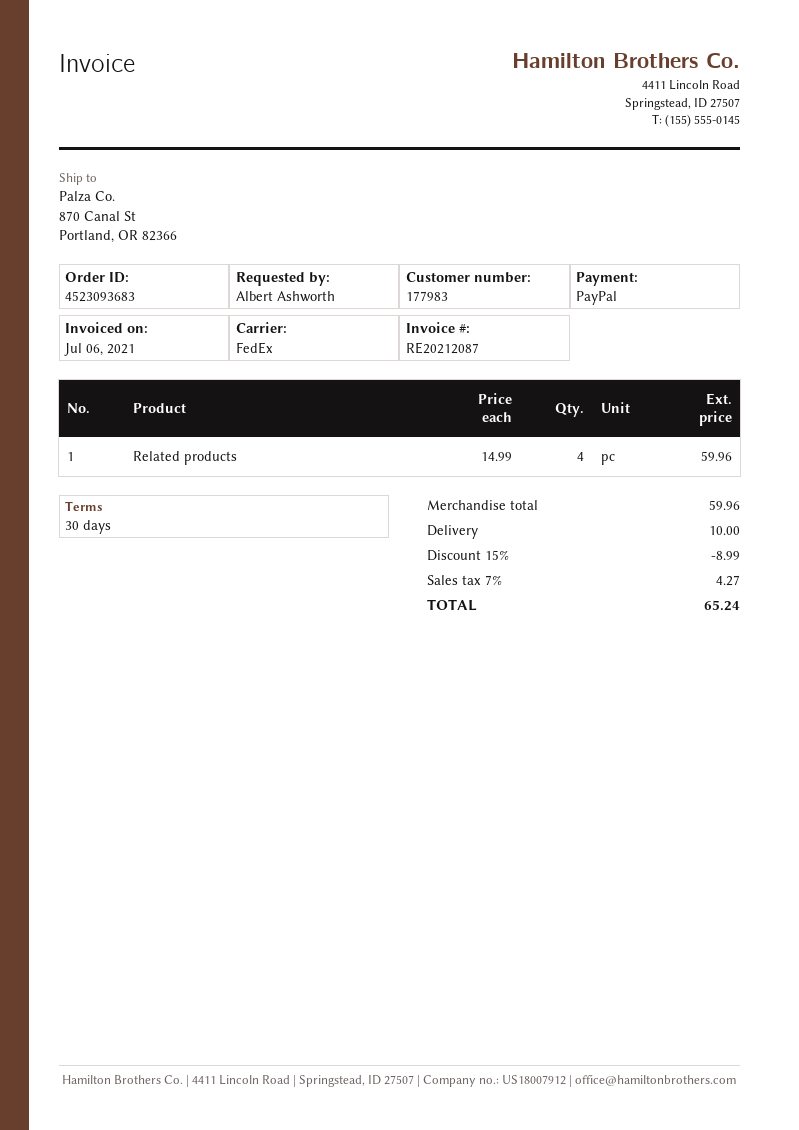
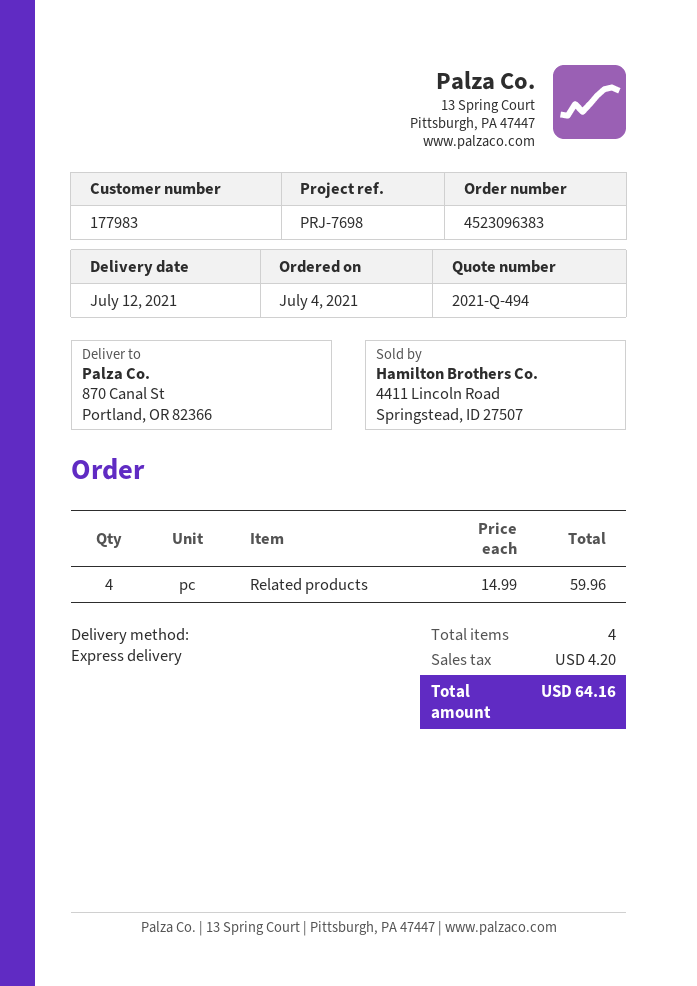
order number: 4523093683 -> 4523096383
shipping method: FedEx -> express
discount: 15% = 8.99 -> none
shipping: 10.00 -> none
tax: 4.27 -> 4.20
total: 65.24 -> 64.16

